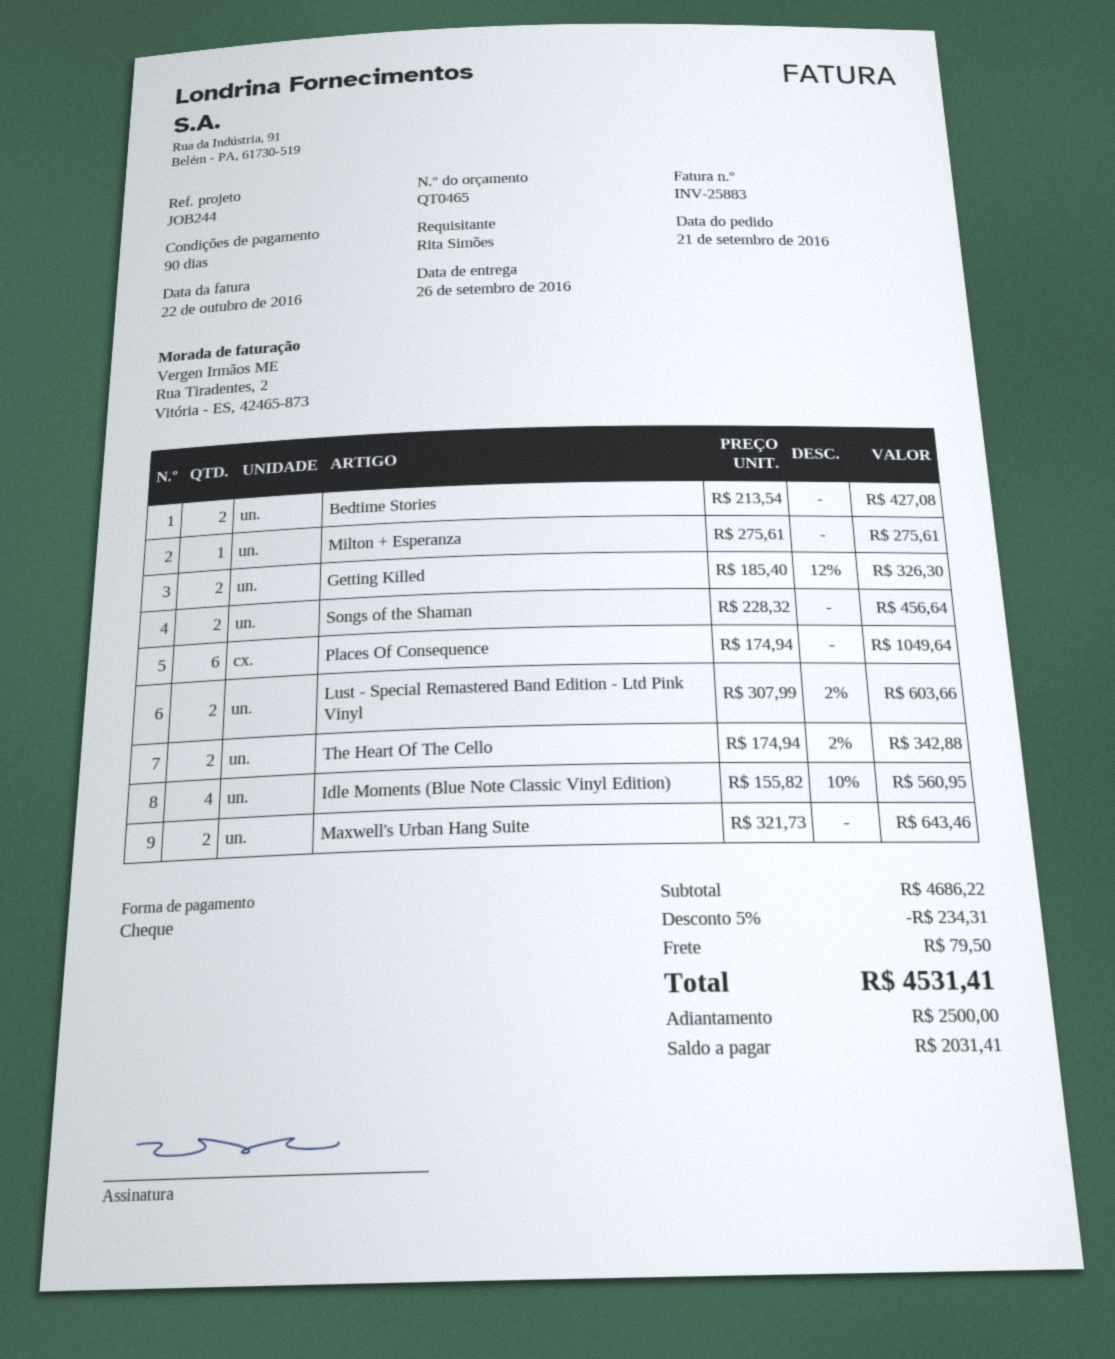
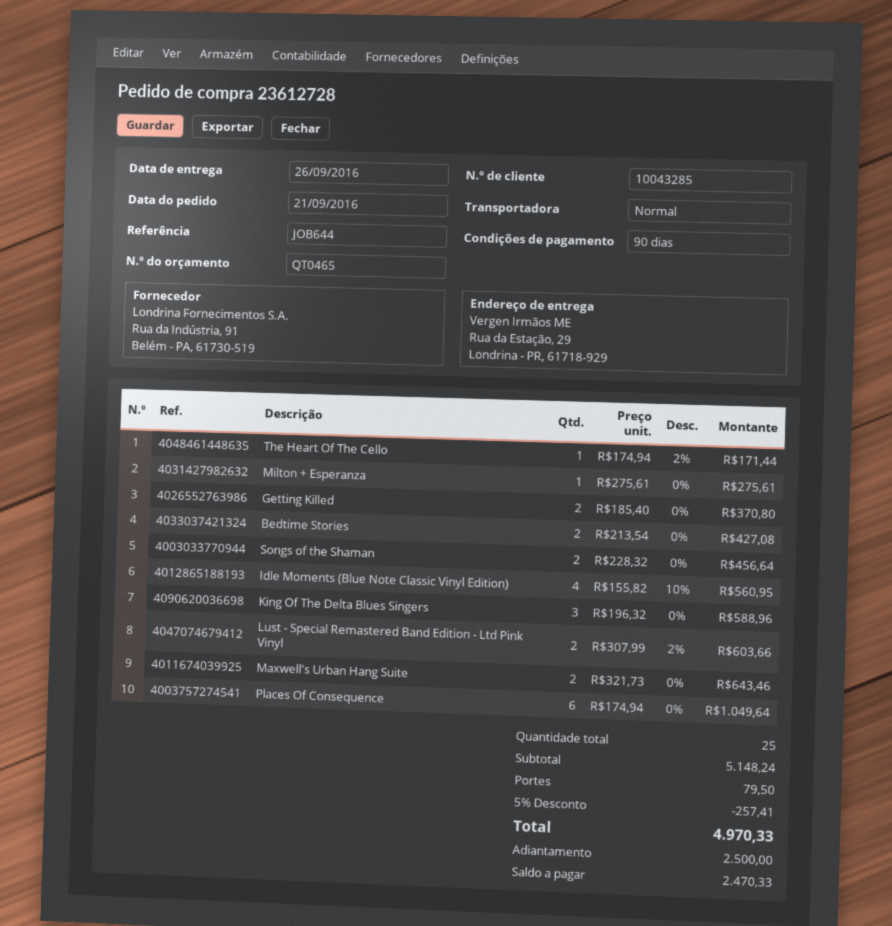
reference: JOB244 -> JOB644
Getting Killed: 2 x 185.40 - 12% = 326.30 -> 2 x 185.40 = 370.80
The Heart Of The Cello: 2 x 174.94 - 2% = 342.88 -> 1 x 174.94 - 2% = 171.44
King Of The Delta Blues Singers: none -> 3 x 196.32 = 588.96
subtotal: 4686.22 -> 5148.24
discount: 5% = 234.31 -> 5% = 257.41
total: 4531.41 -> 4970.33
balance: 2031.41 -> 2470.33

